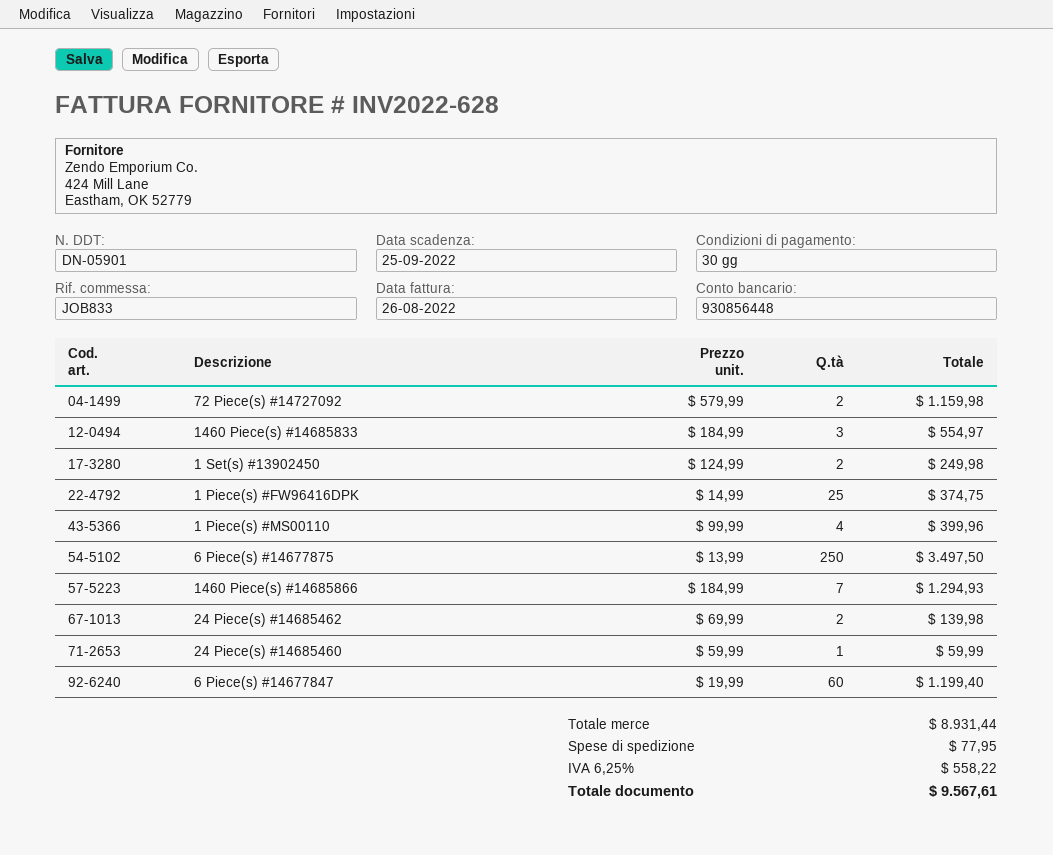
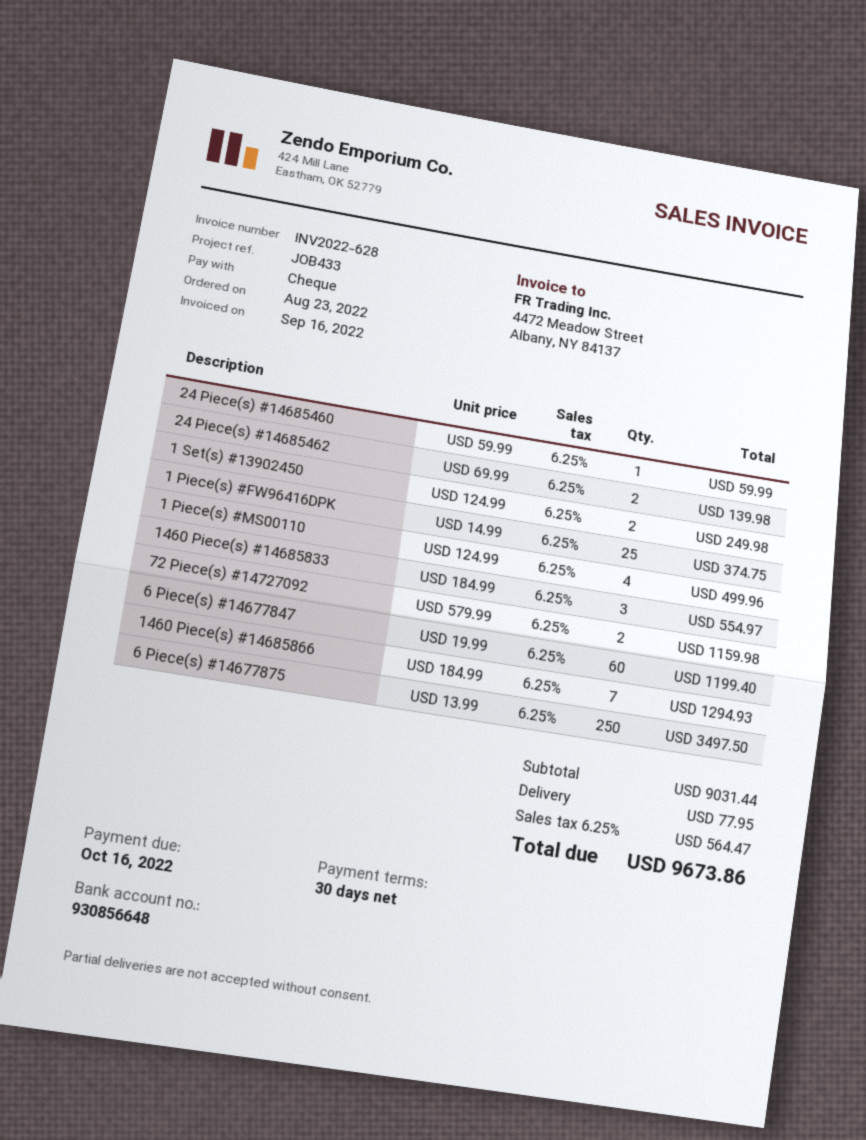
invoice date: 2022-08-26 -> 2022-09-16
due date: 2022-09-25 -> 2022-10-16
reference: JOB833 -> JOB433
bank account: 930856448 -> 930856648
1 Piece(s) #MS00110: 4 x 99.99 = 399.96 -> 4 x 124.99 = 499.96
subtotal: 8931.44 -> 9031.44
tax: 6.25% = 558.22 -> 6.25% = 564.47
total: 9567.61 -> 9673.86

